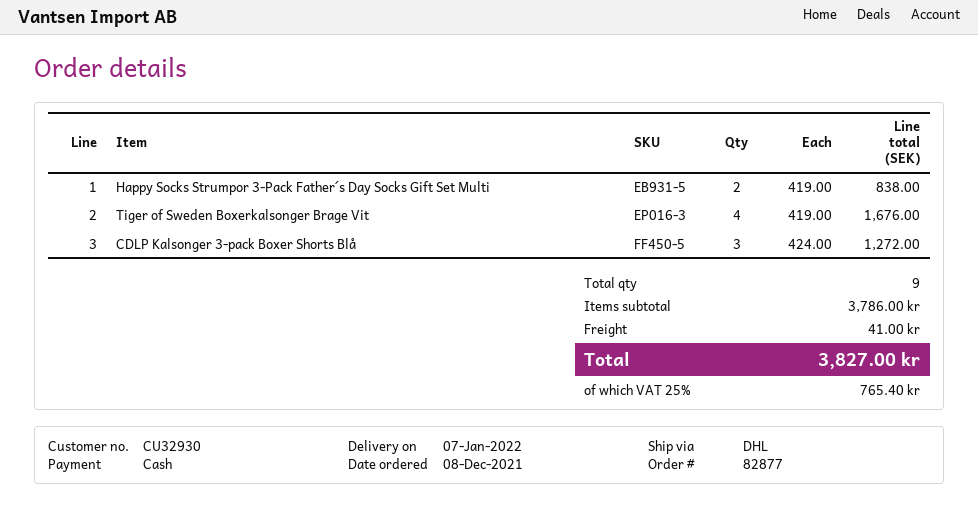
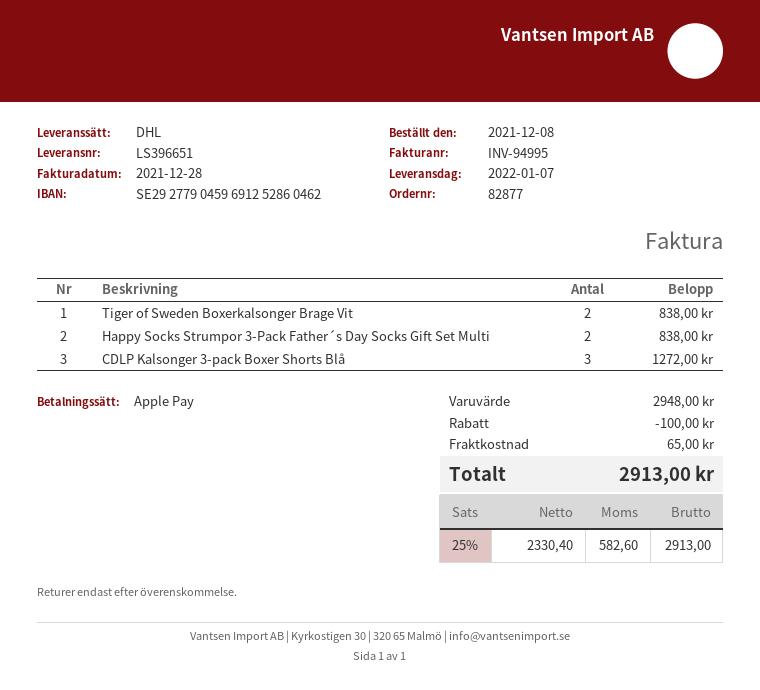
payment method: cash -> Apple Pay
Tiger of Sweden Boxerkalsonger Brage Vit: 4 for 1676.00 -> 2 for 838.00
subtotal: 3786.00 -> 2948.00
discount: none -> 100.00
shipping: 41.00 -> 65.00
tax: 25% = 765.40 -> 25% = 582.60
total: 3827.00 -> 2913.00

